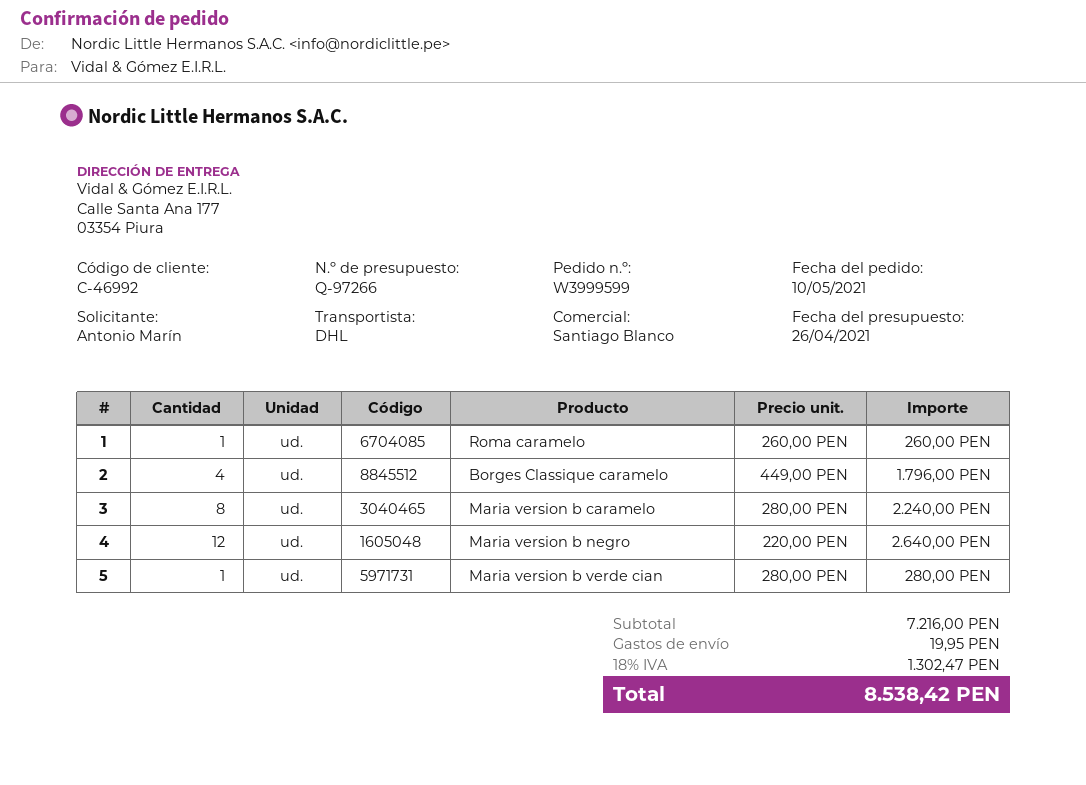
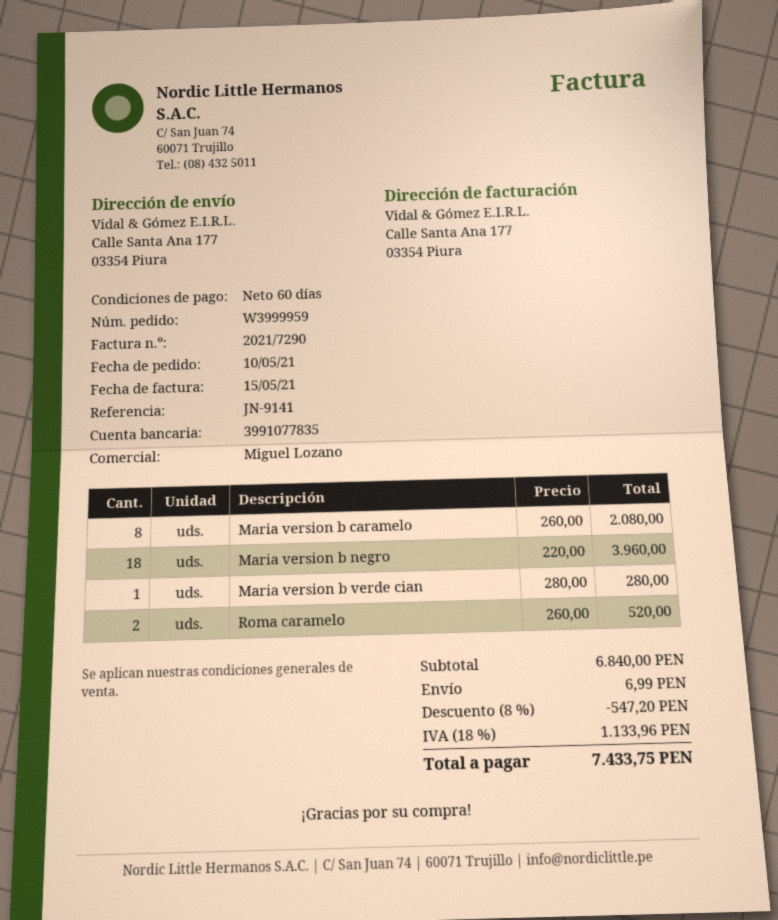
order number: W3999599 -> W3999959
sales rep: Santiago Blanco -> Miguel Lozano
Roma caramelo: 1 x 260.00 = 260.00 -> 2 x 260.00 = 520.00
Borges Classique caramelo: 4 x 449.00 = 1796.00 -> none
Maria version b caramelo: 8 x 280.00 = 2240.00 -> 8 x 260.00 = 2080.00
Maria version b negro: 12 x 220.00 = 2640.00 -> 18 x 220.00 = 3960.00
subtotal: 7216.00 -> 6840.00
discount: none -> 8% = 547.20
shipping: 19.95 -> 6.99
tax: 18% = 1302.47 -> 18% = 1133.96
total: 8538.42 -> 7433.75

